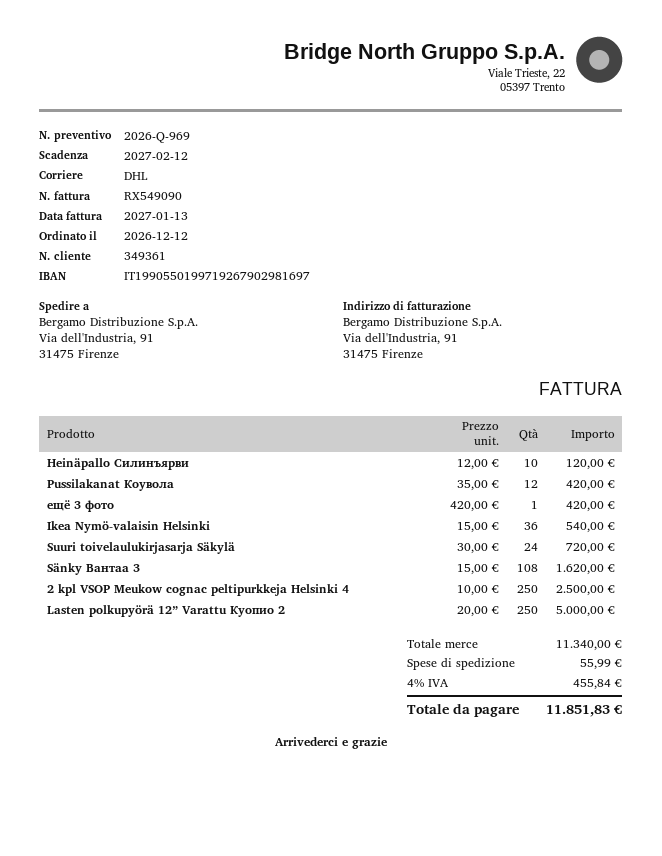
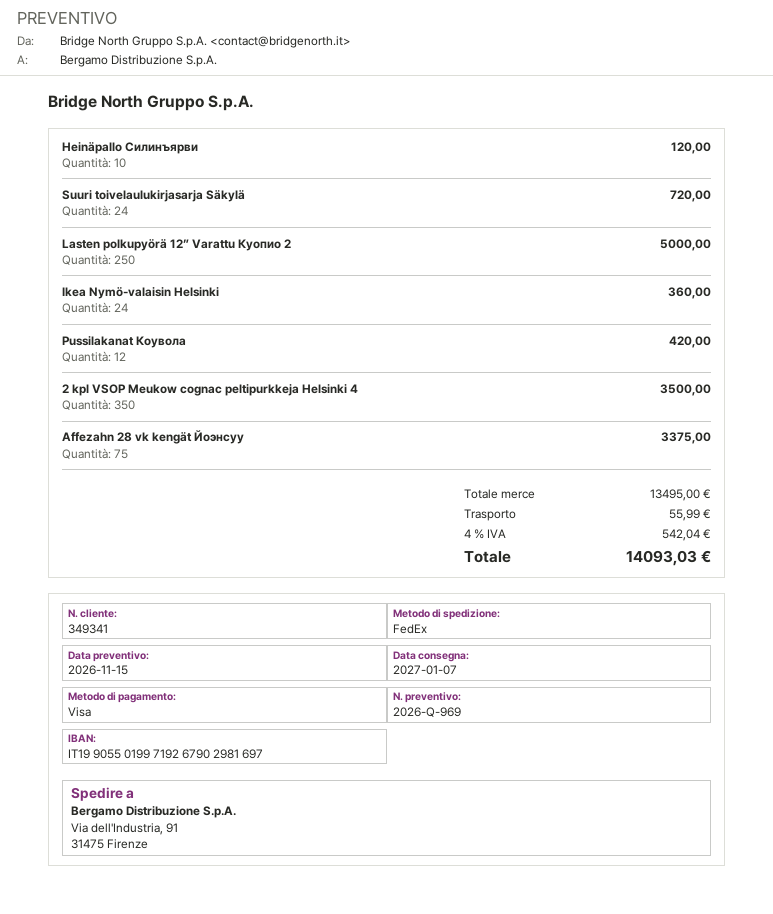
customer number: 349361 -> 349341
shipping method: DHL -> FedEx
ещё 3 фото: 1 for 420.00 -> none
Ikea Nymö-valaisin Helsinki: 36 for 540.00 -> 24 for 360.00
Sänky Вантаа 3: 108 for 1620.00 -> none
2 kpl VSOP Meukow cognac peltipurkkeja Helsinki 4: 250 for 2500.00 -> 350 for 3500.00
Affezahn 28 vk kengät Йоэнсуу: none -> 75 for 3375.00
subtotal: 11340.00 -> 13495.00
tax: 4% = 455.84 -> 4% = 542.04
total: 11851.83 -> 14093.03

